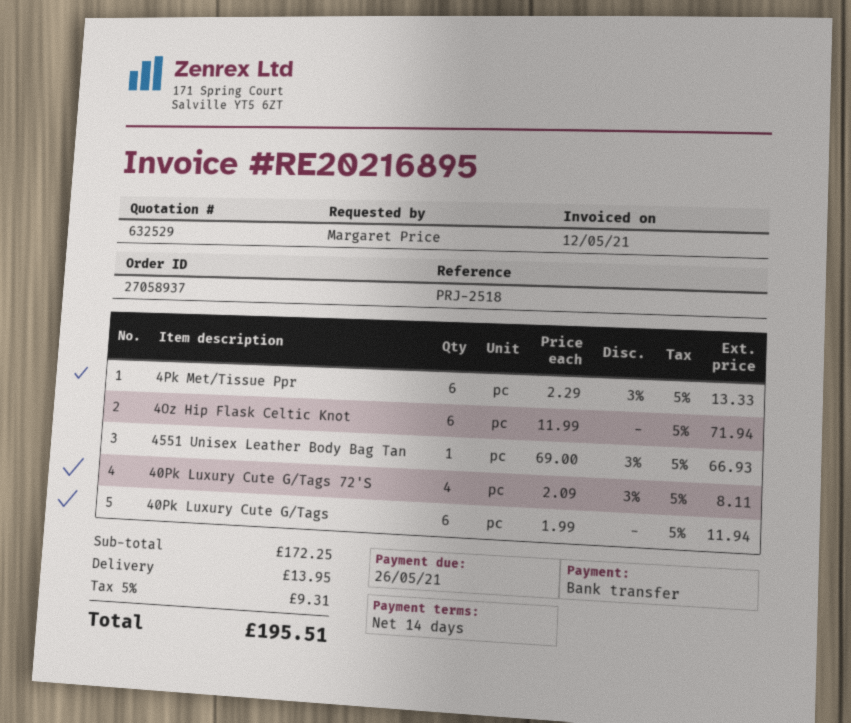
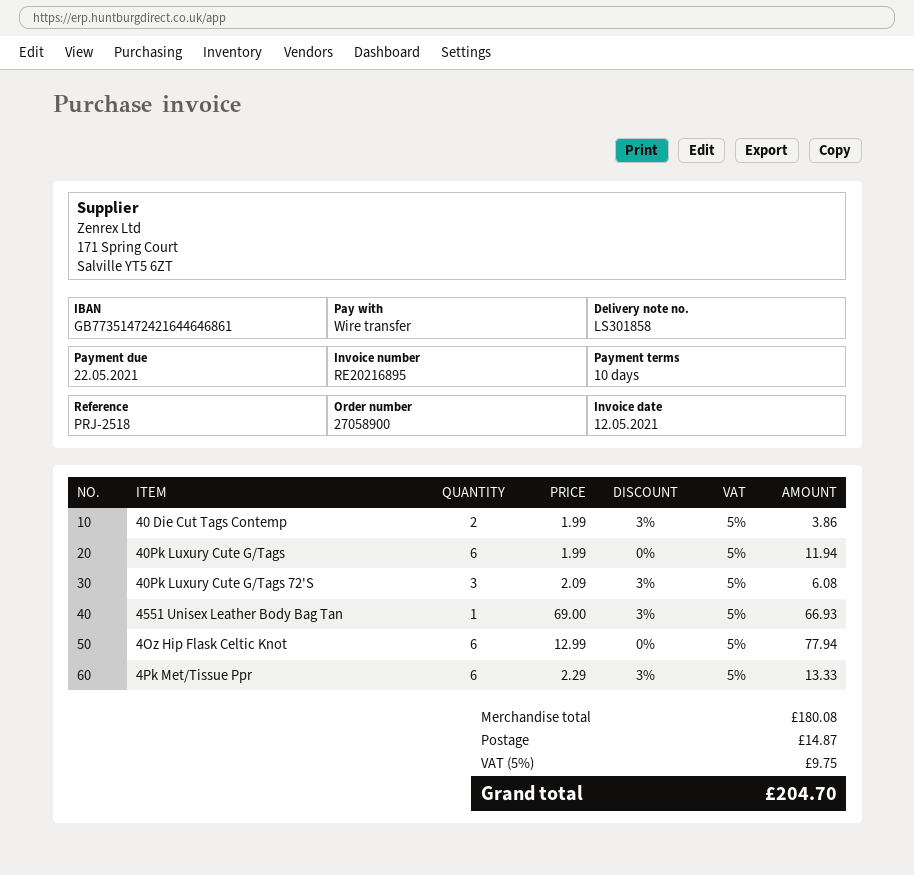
order number: 27058937 -> 27058900
payment terms: 14 days -> 10 days
due date: 2021-05-26 -> 2021-05-22
4Oz Hip Flask Celtic Knot: 6 x 11.99 = 71.94 -> 6 x 12.99 = 77.94
40Pk Luxury Cute G/Tags 72'S: 4 x 2.09 - 3% = 8.11 -> 3 x 2.09 - 3% = 6.08
40 Die Cut Tags Contemp: none -> 2 x 1.99 - 3% = 3.86
subtotal: 172.25 -> 180.08
shipping: 13.95 -> 14.87
tax: 5% = 9.31 -> 5% = 9.75
total: 195.51 -> 204.70

